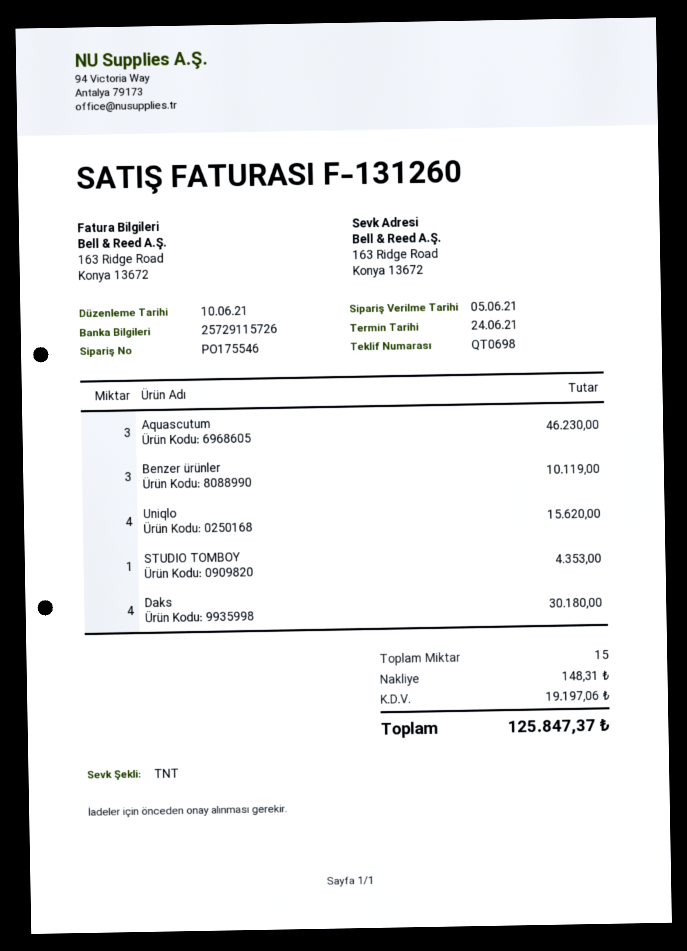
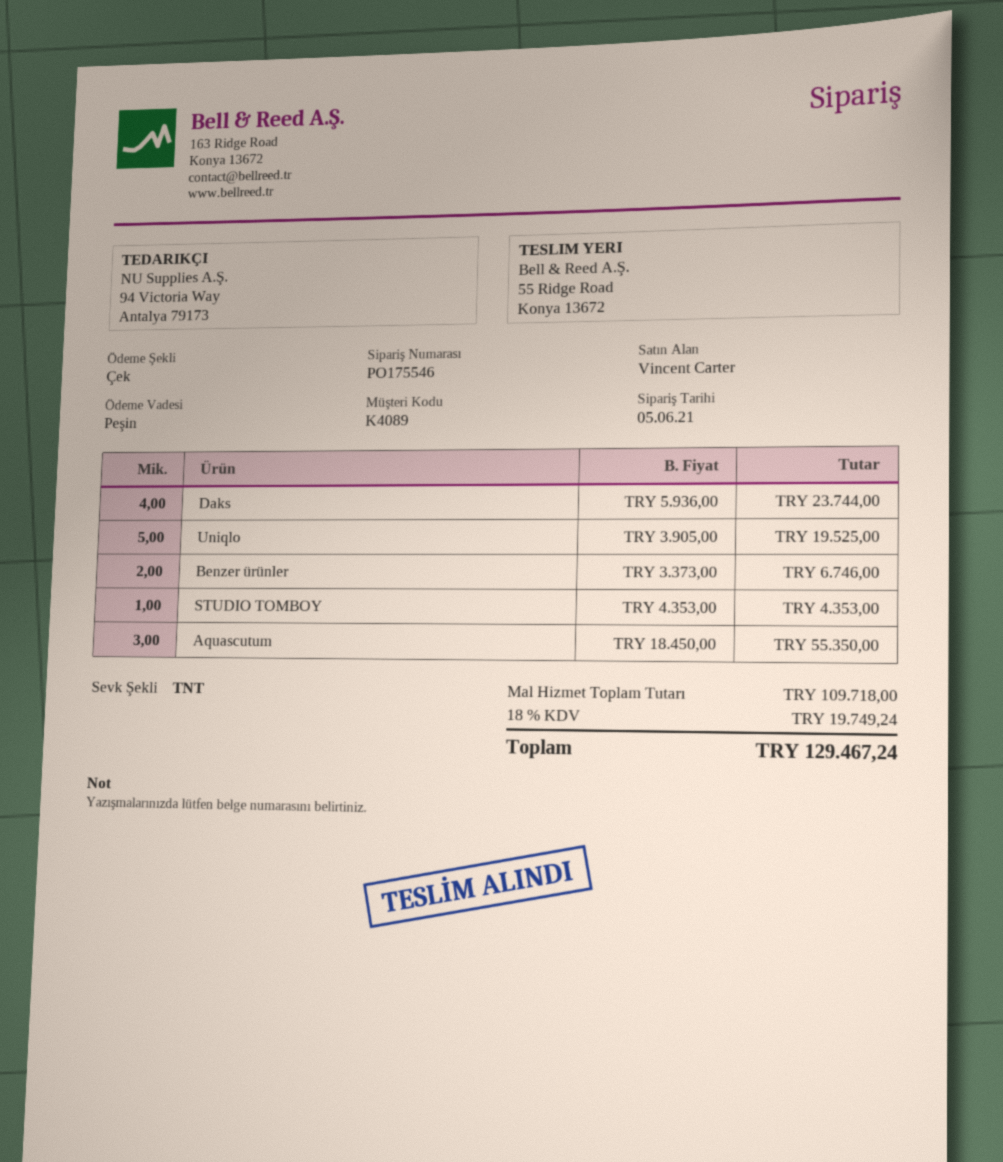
ship to: 163 Ridge Road, Konya 13672 -> 55 Ridge Road, Konya 13672
Aquascutum: 3 for 46230.00 -> 3 for 55350.00
Benzer ürünler: 3 for 10119.00 -> 2 for 6746.00
Uniqlo: 4 for 15620.00 -> 5 for 19525.00
Daks: 4 for 30180.00 -> 4 for 23744.00
shipping: 148.31 -> none
tax: 19197.06 -> 19749.24
total: 125847.37 -> 129467.24

